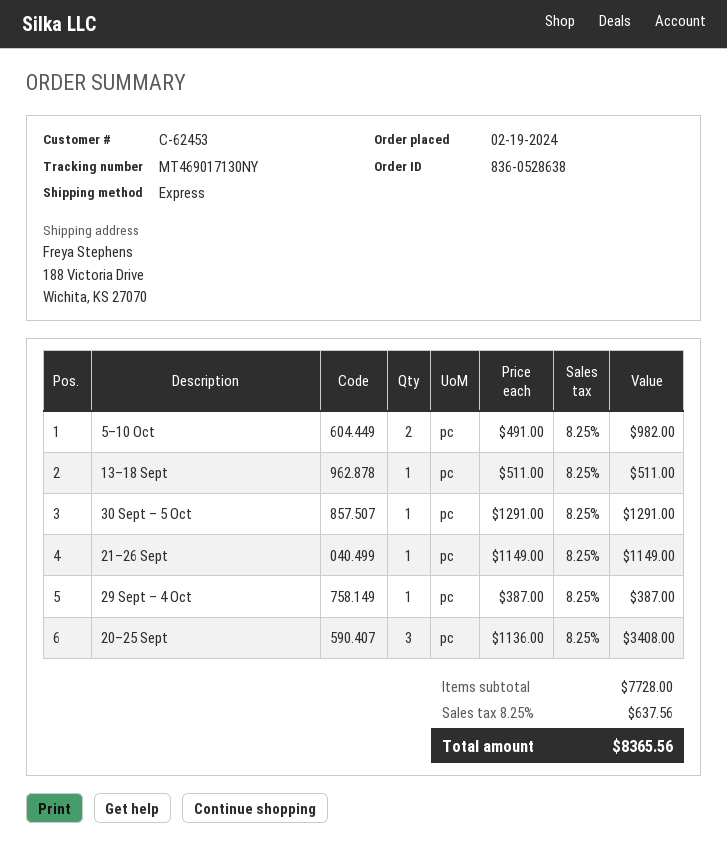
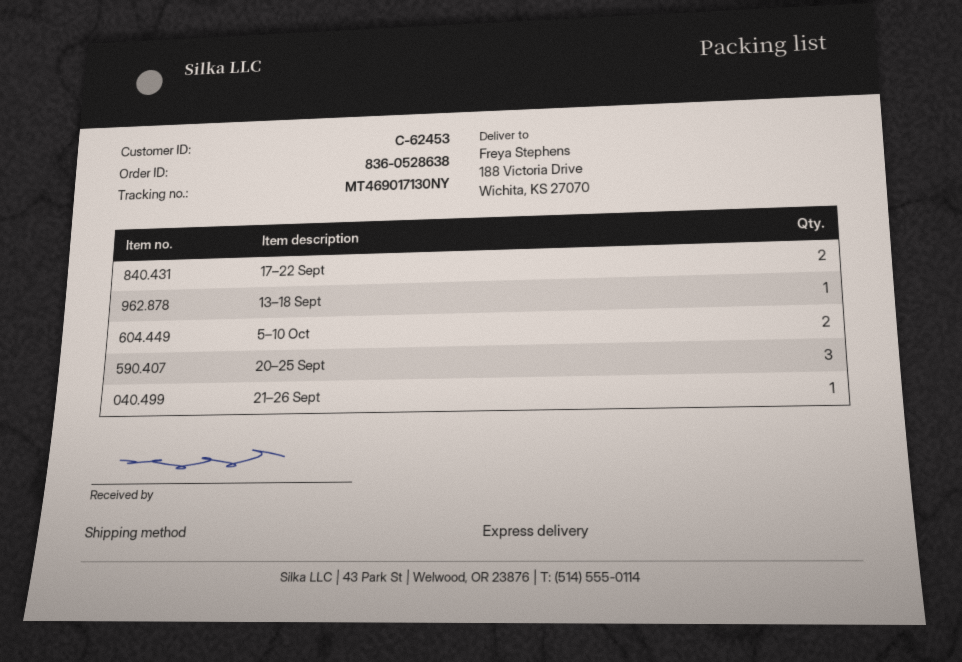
30 Sept – 5 Oct: 1 -> none
29 Sept – 4 Oct: 1 -> none
17–22 Sept: none -> 2

